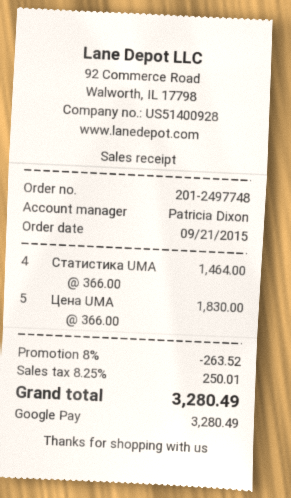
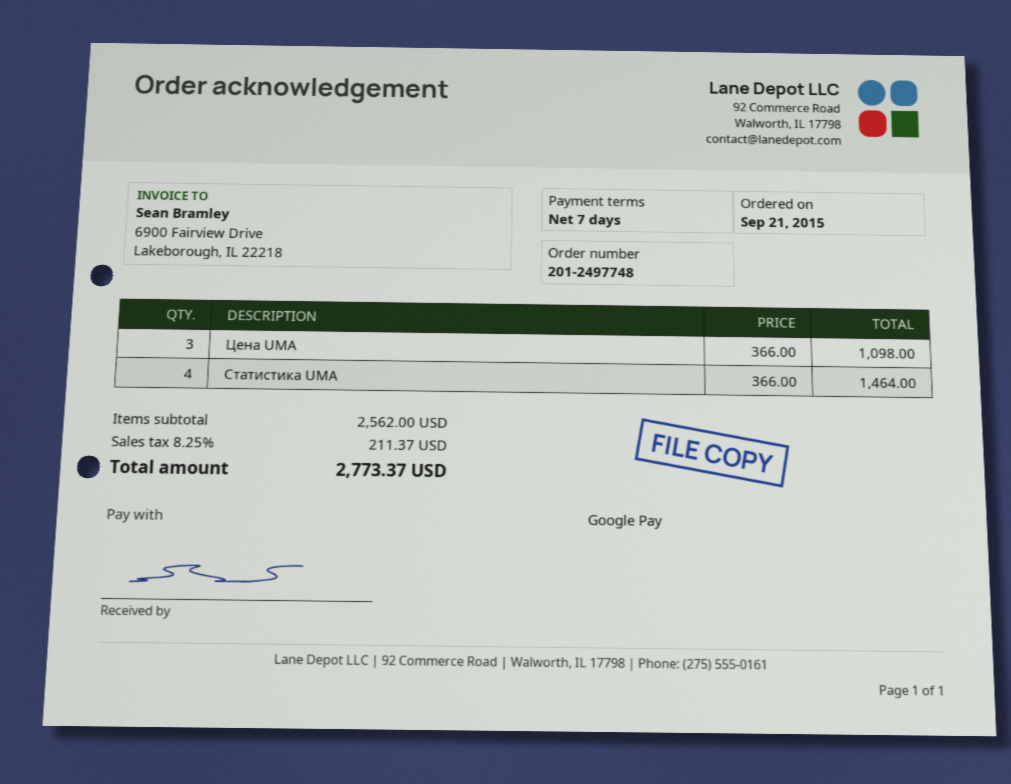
Цена UMA: 5 x 366.00 = 1830.00 -> 3 x 366.00 = 1098.00
discount: 8% = 263.52 -> none
tax: 8.25% = 250.01 -> 8.25% = 211.37
total: 3280.49 -> 2773.37

